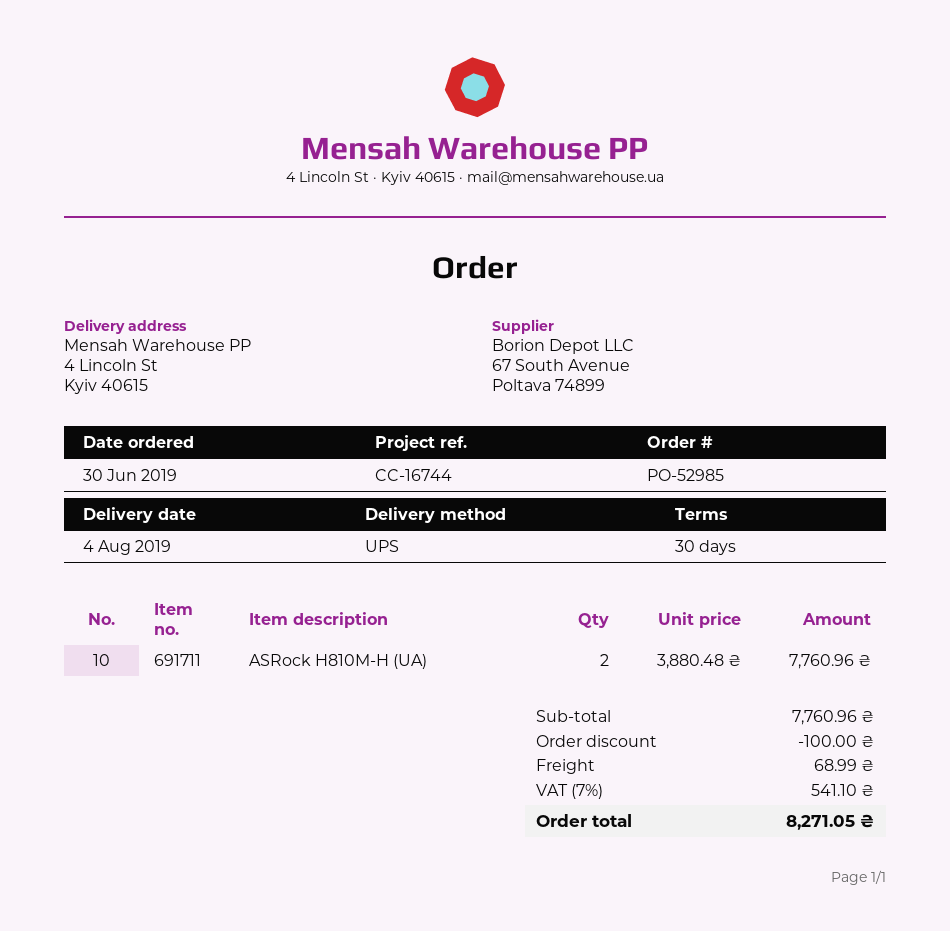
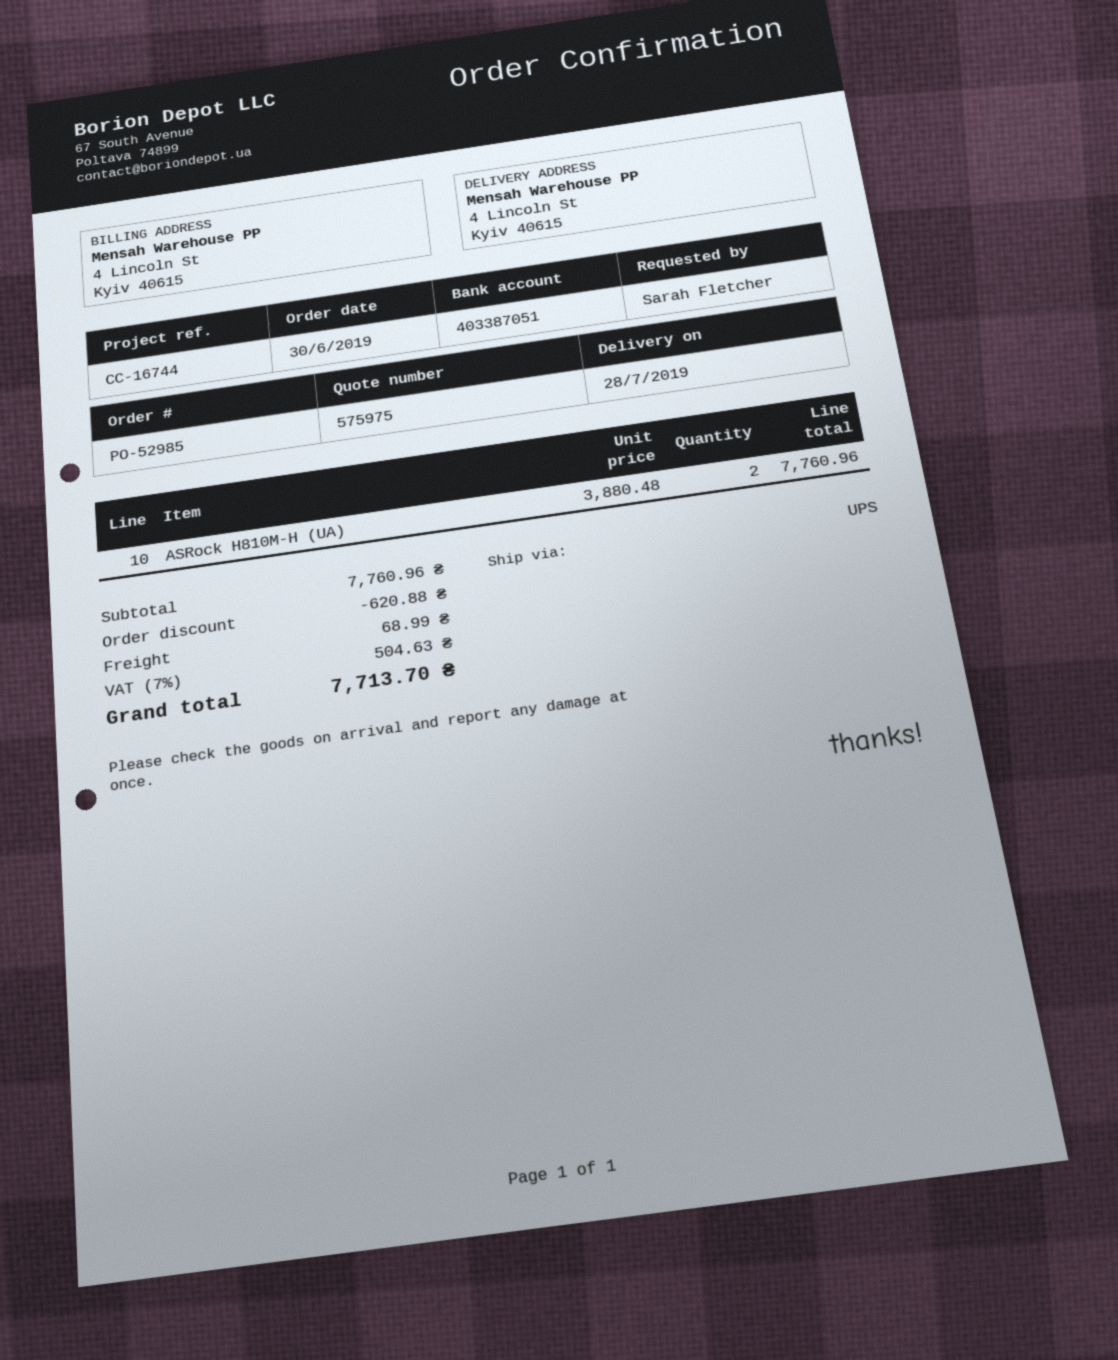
delivery date: 2019-08-04 -> 2019-07-28
discount: 100.00 -> 620.88
tax: 7% = 541.10 -> 7% = 504.63
total: 8271.05 -> 7713.70

